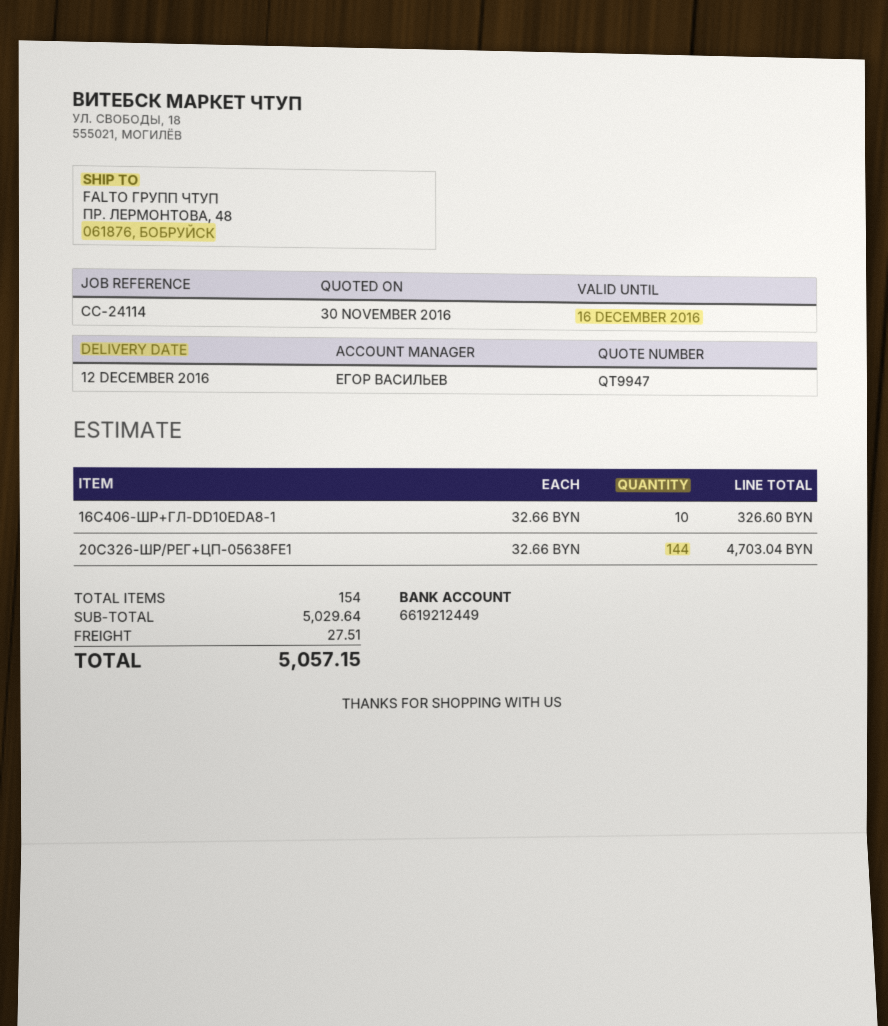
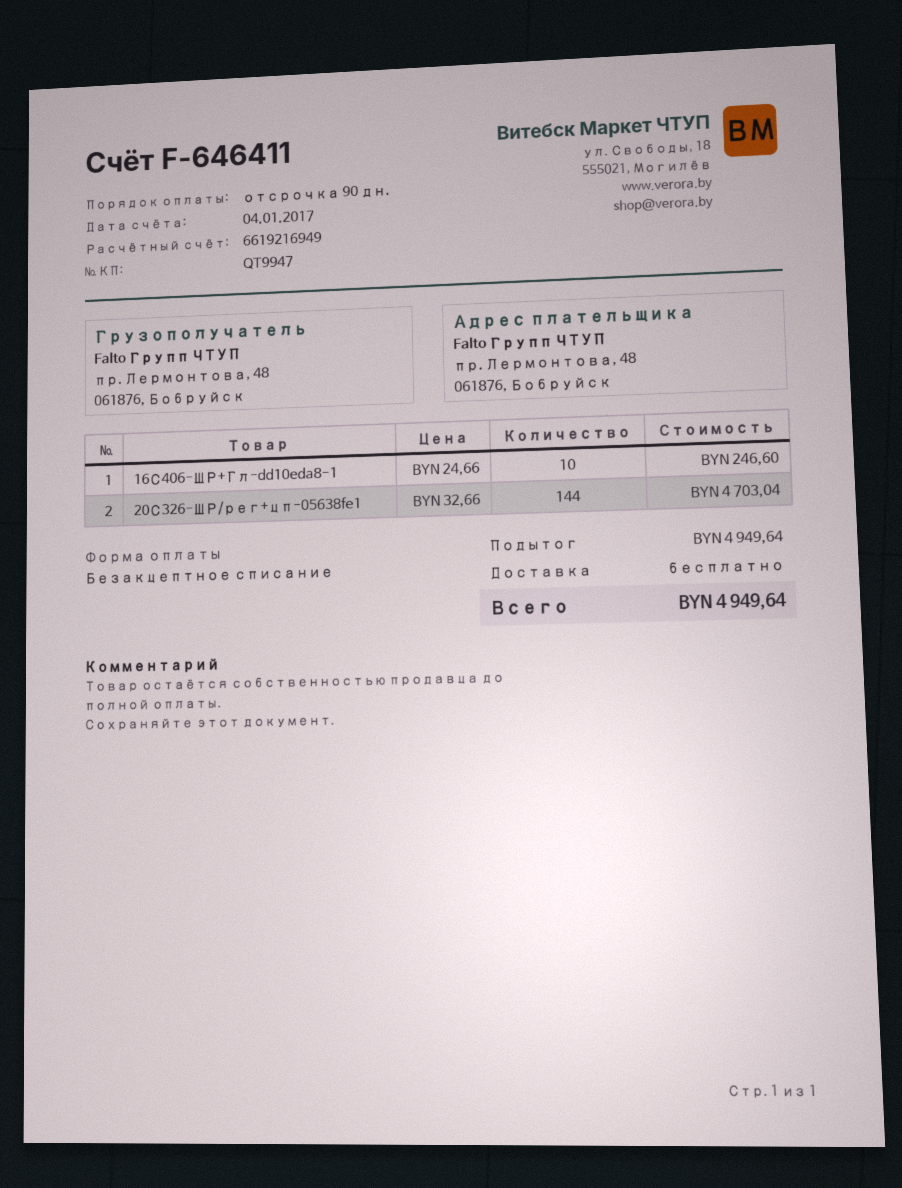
bank account: 6619212449 -> 6619216949
16С406-ШР+ГЛ-DD10EDA8-1: 10 x 32.66 = 326.60 -> 10 x 24.66 = 246.60
subtotal: 5029.64 -> 4949.64
shipping: 27.51 -> 0.00
total: 5057.15 -> 4949.64

